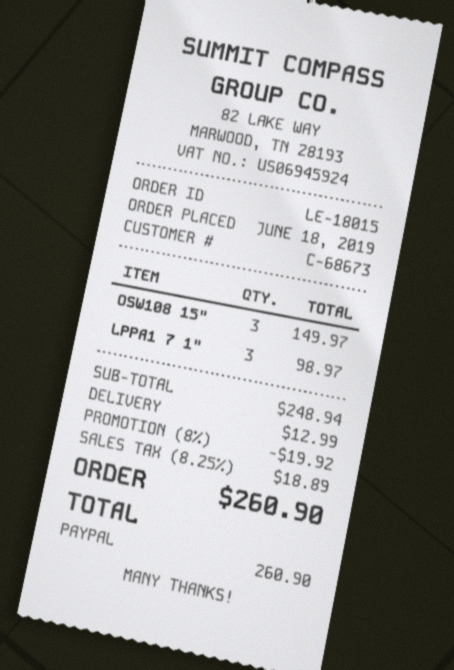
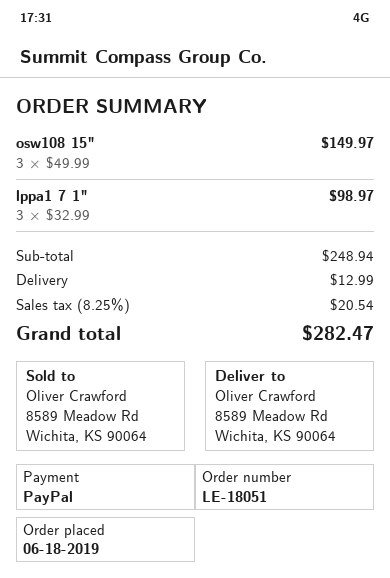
order number: LE-18015 -> LE-18051
discount: 8% = 19.92 -> none
tax: 8.25% = 18.89 -> 8.25% = 20.54
total: 260.90 -> 282.47

